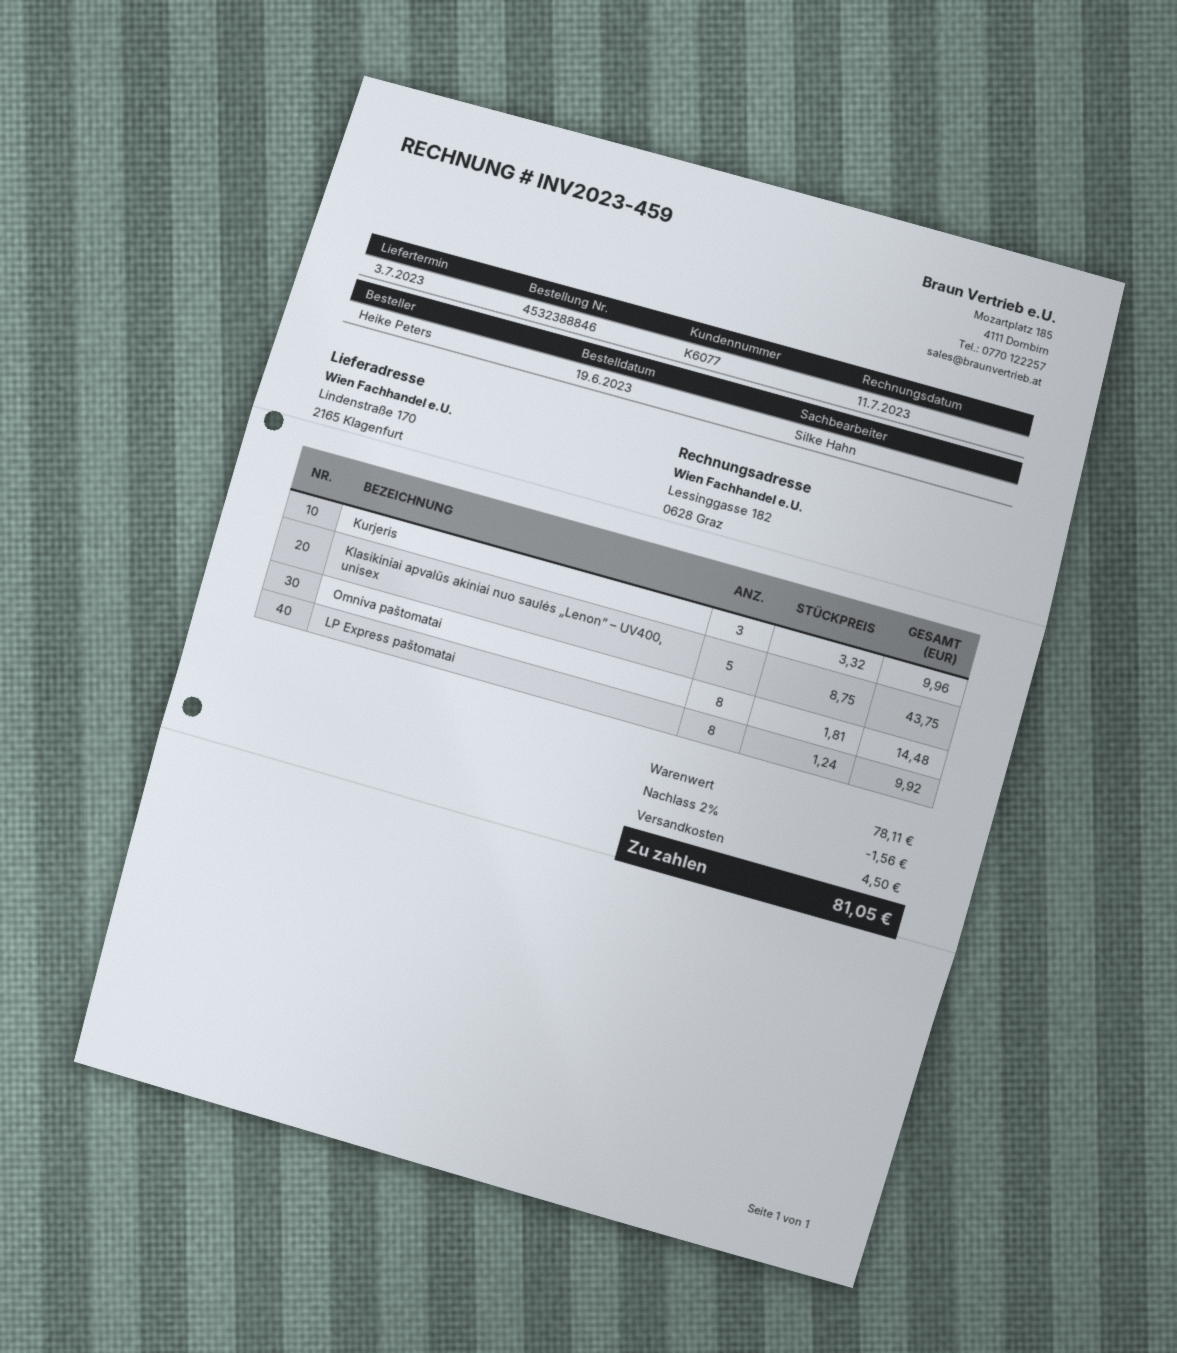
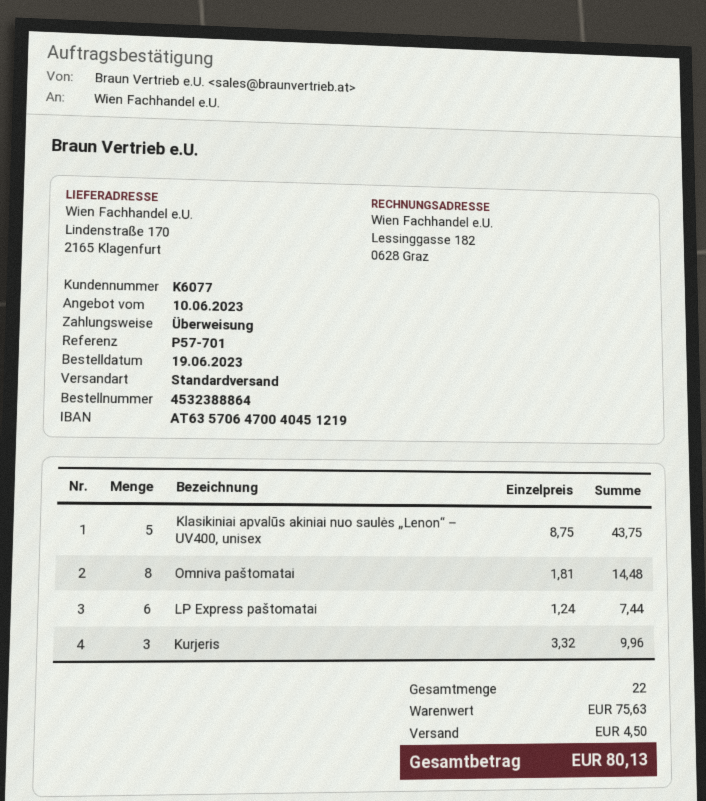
order number: 4532388846 -> 4532388864
LP Express paštomatai: 8 x 1.24 = 9.92 -> 6 x 1.24 = 7.44
subtotal: 78.11 -> 75.63
discount: 2% = 1.56 -> none
total: 81.05 -> 80.13

